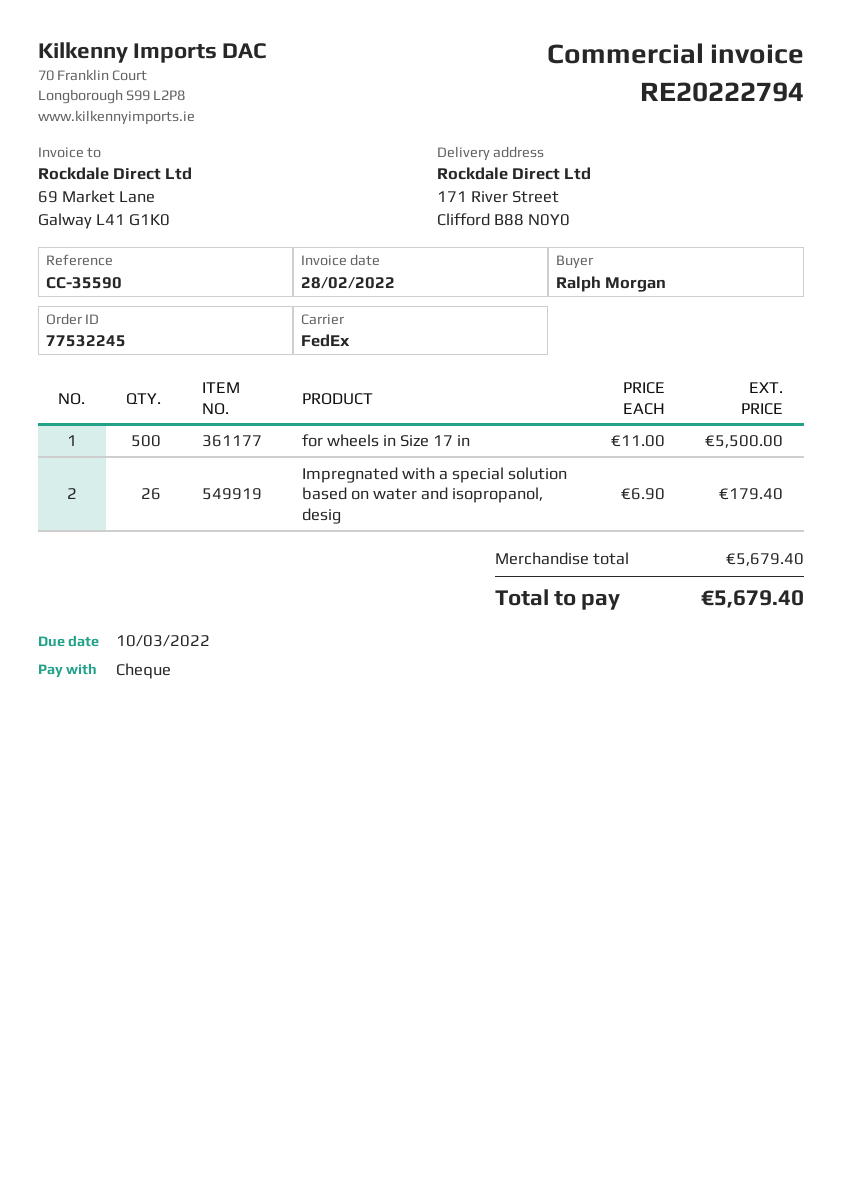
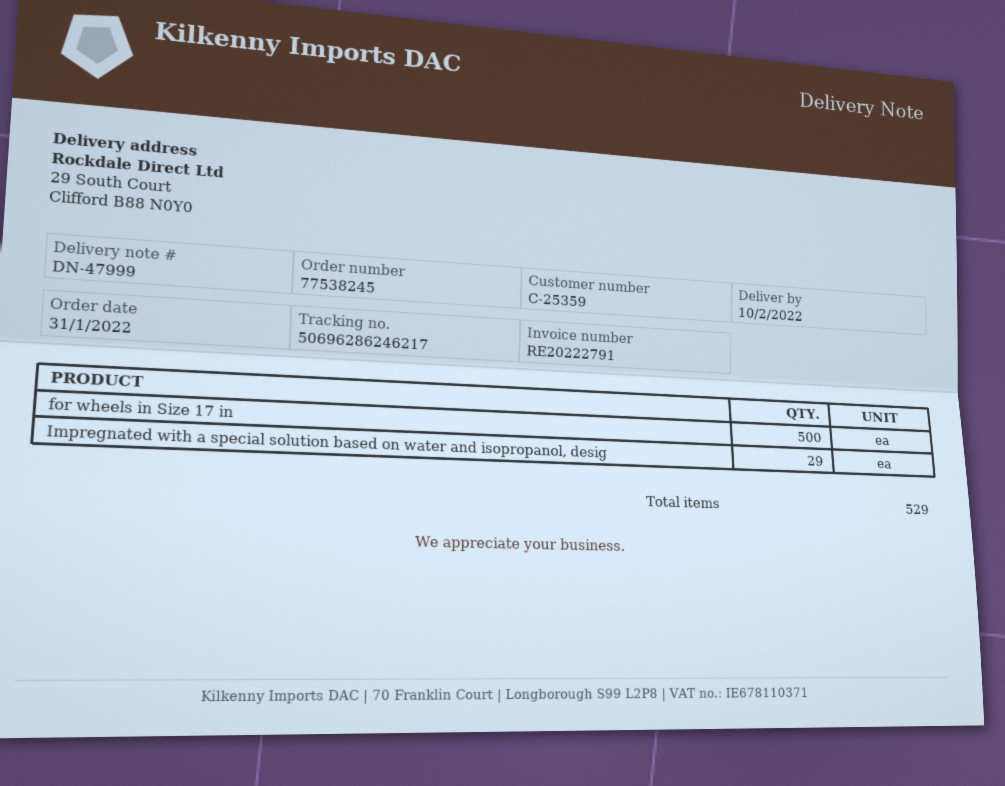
order number: 77532245 -> 77538245
invoice number: RE20222794 -> RE20222791
ship to: 171 River Street, Clifford B88 N0Y0 -> 29 South Court, Clifford B88 N0Y0
Impregnated with a special solution based on water and isopropanol, desig: 26 -> 29

